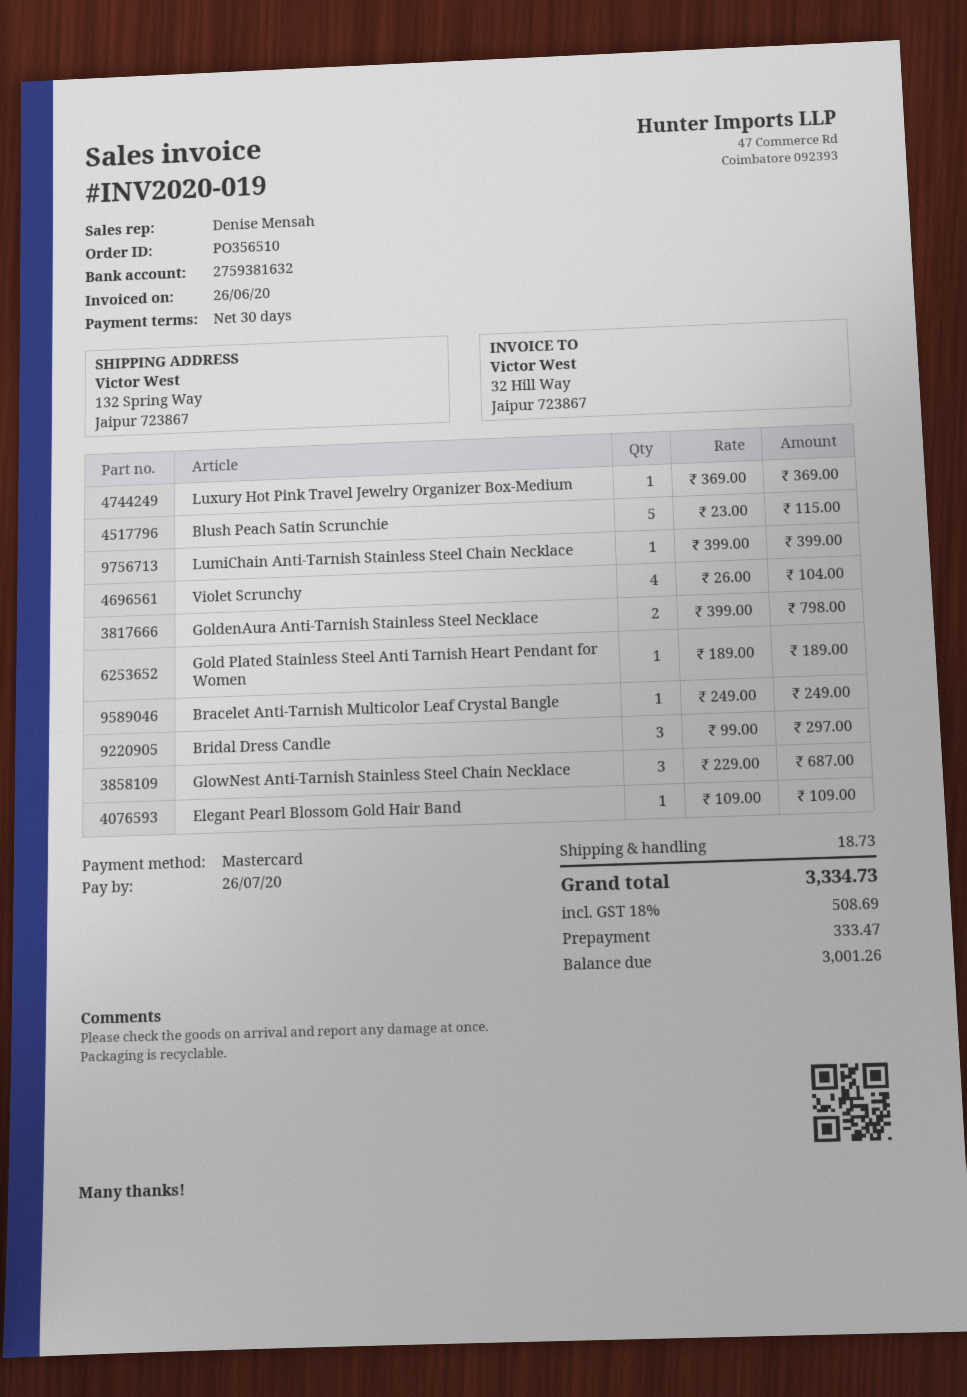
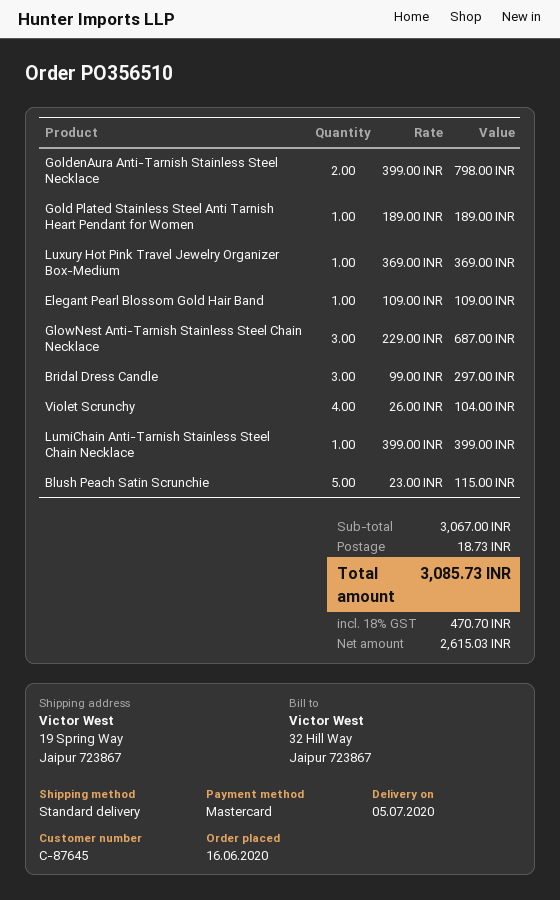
ship to: 132 Spring Way, Jaipur 723867 -> 19 Spring Way, Jaipur 723867
Bracelet Anti-Tarnish Multicolor Leaf Crystal Bangle: 1 x 249.00 = 249.00 -> none
tax: 18% = 508.69 -> 18% = 470.70
total: 3334.73 -> 3085.73

